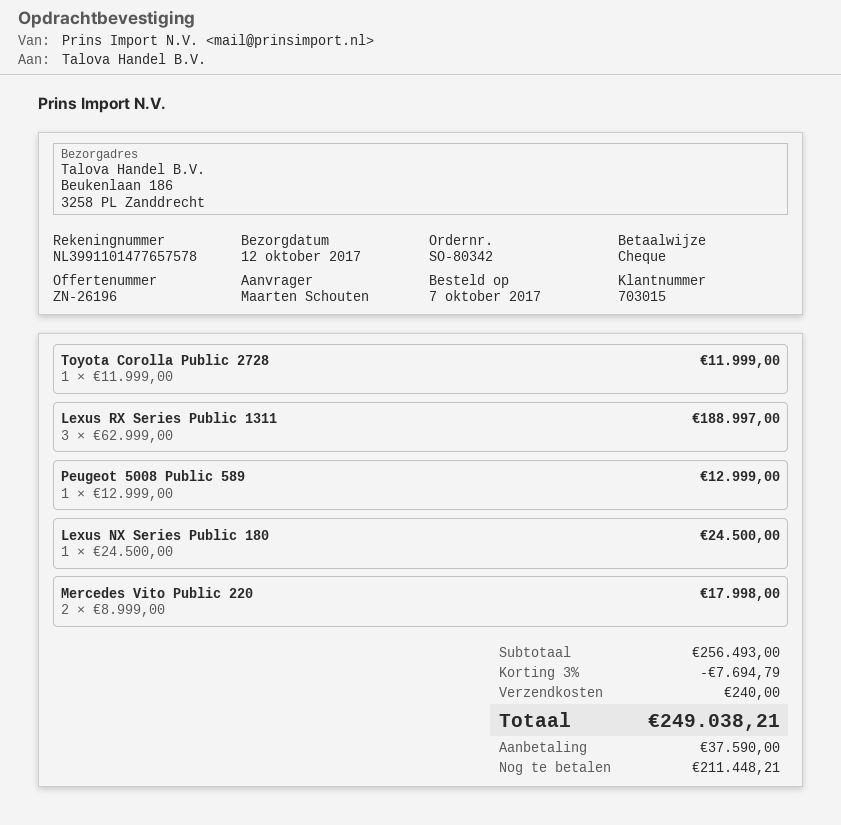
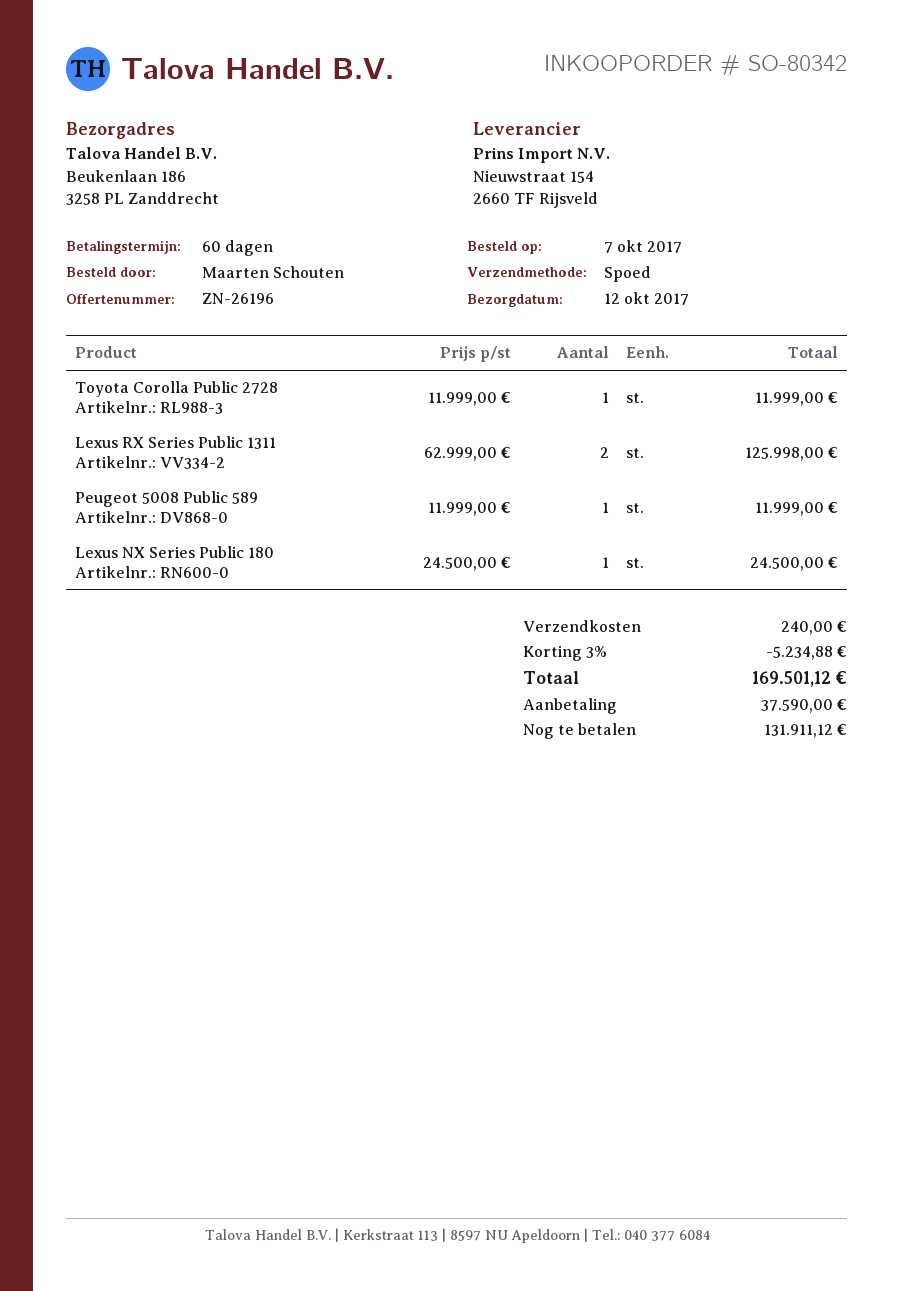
Lexus RX Series Public 1311: 3 x 62999.00 = 188997.00 -> 2 x 62999.00 = 125998.00
Peugeot 5008 Public 589: 1 x 12999.00 = 12999.00 -> 1 x 11999.00 = 11999.00
Mercedes Vito Public 220: 2 x 8999.00 = 17998.00 -> none
discount: 3% = 7694.79 -> 3% = 5234.88
total: 249038.21 -> 169501.12
balance: 211448.21 -> 131911.12

